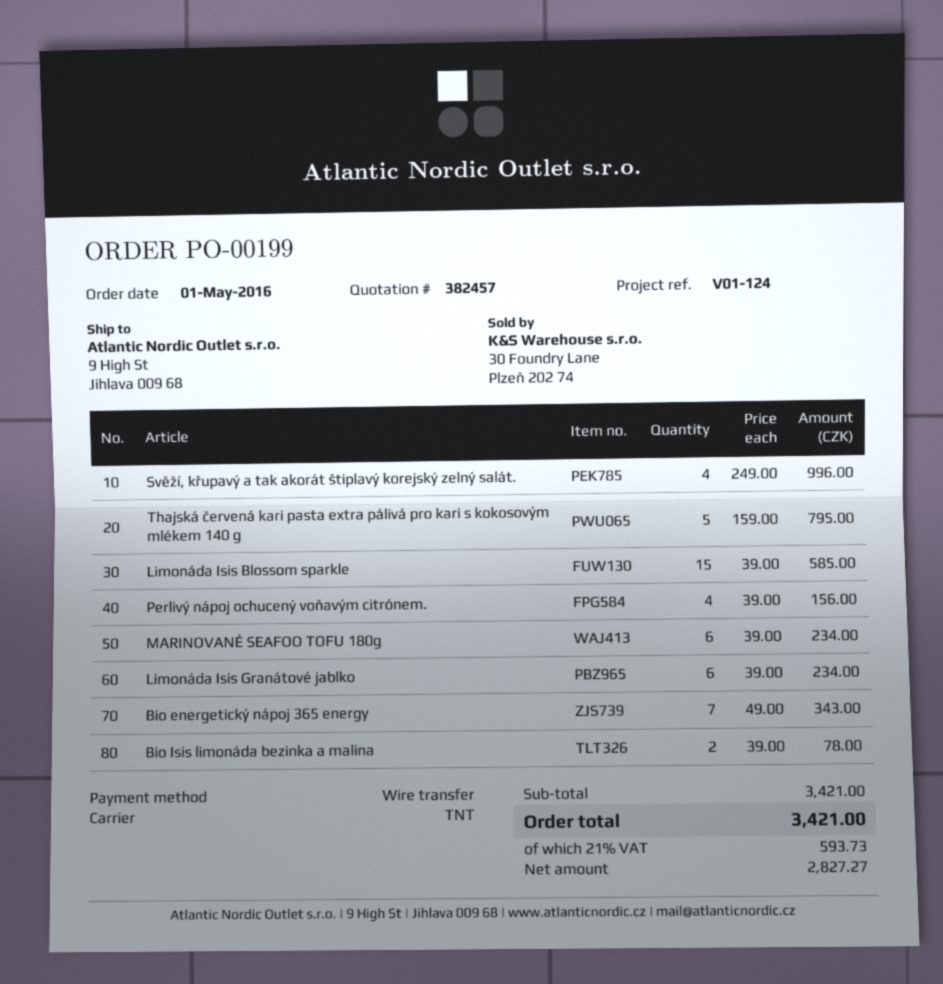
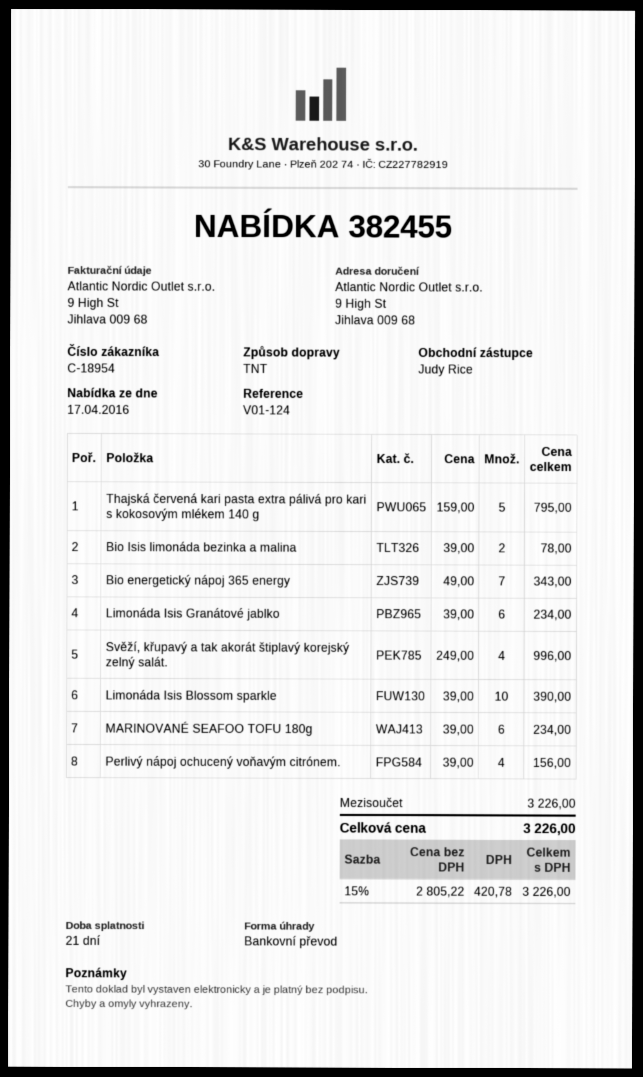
quote number: 382457 -> 382455
Limonáda Isis Blossom sparkle: 15 x 39.00 = 585.00 -> 10 x 39.00 = 390.00
subtotal: 3421.00 -> 3226.00
net: 2827.27 -> 2805.22
tax: 21% = 593.73 -> 15% = 420.78
total: 3421.00 -> 3226.00

